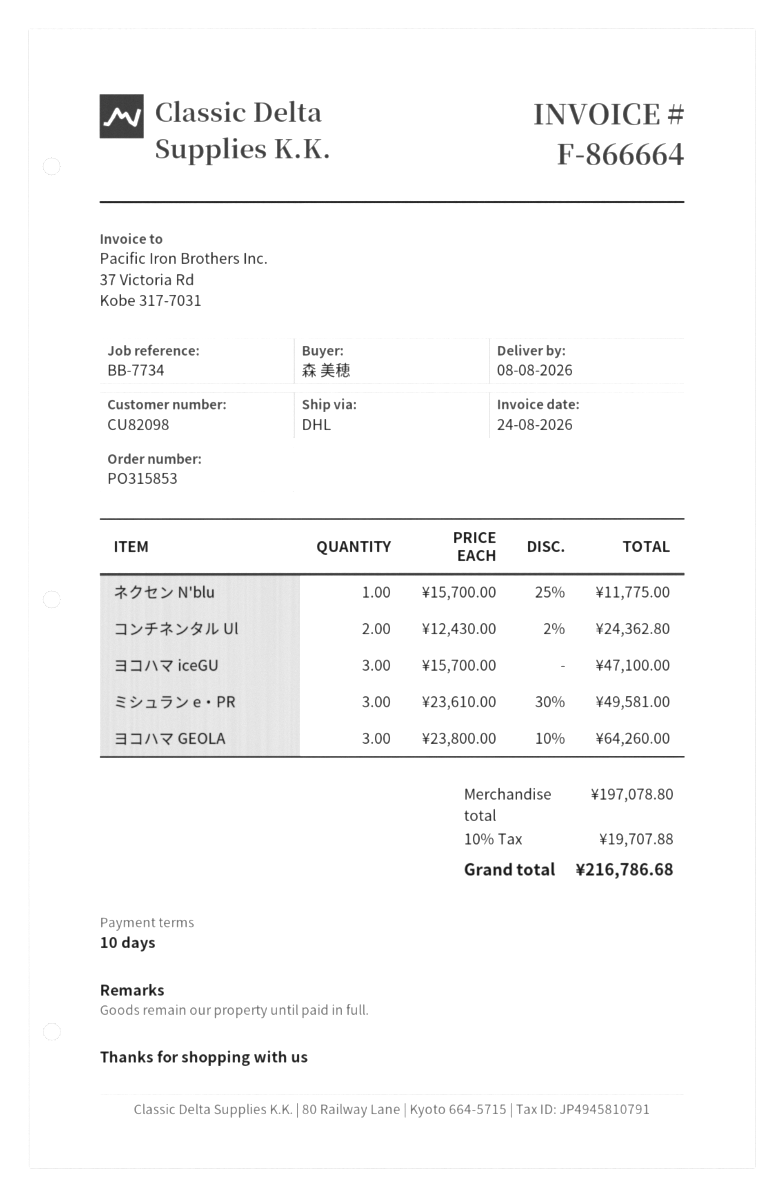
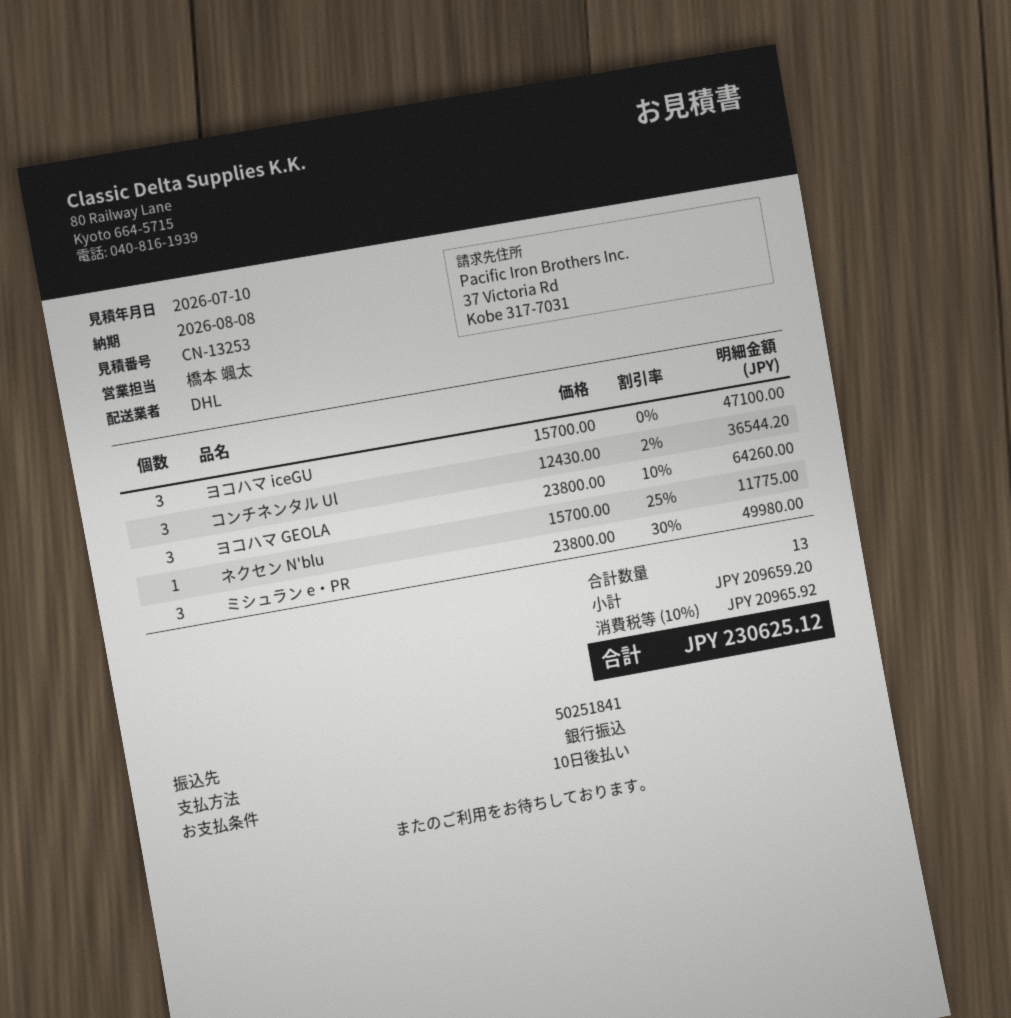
コンチネンタル Ul: 2 x 12430.00 - 2% = 24362.80 -> 3 x 12430.00 - 2% = 36544.20
ミシュラン e・PR: 3 x 23610.00 - 30% = 49581.00 -> 3 x 23800.00 - 30% = 49980.00
subtotal: 197078.80 -> 209659.20
tax: 10% = 19707.88 -> 10% = 20965.92
total: 216786.68 -> 230625.12

